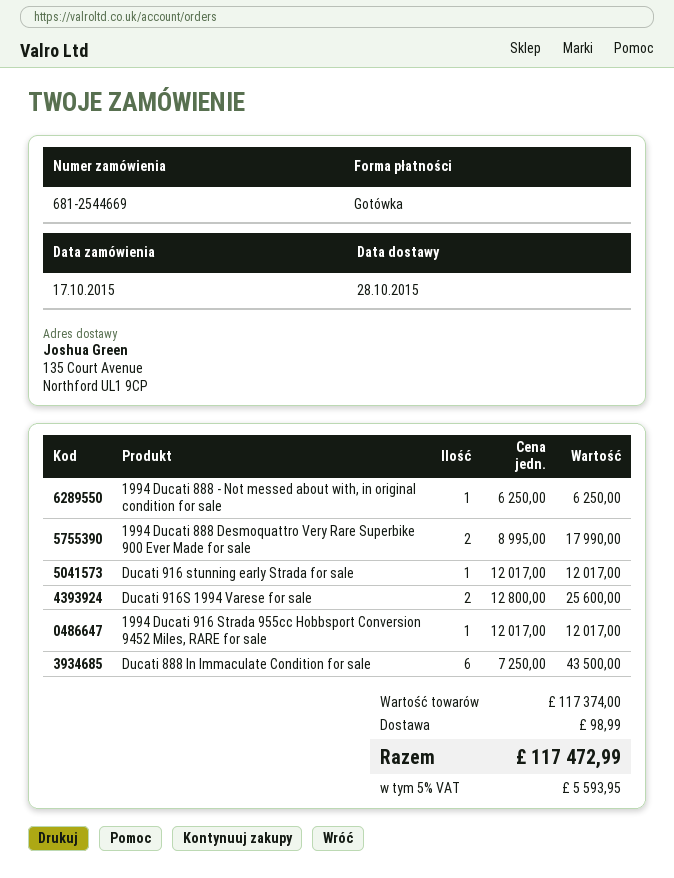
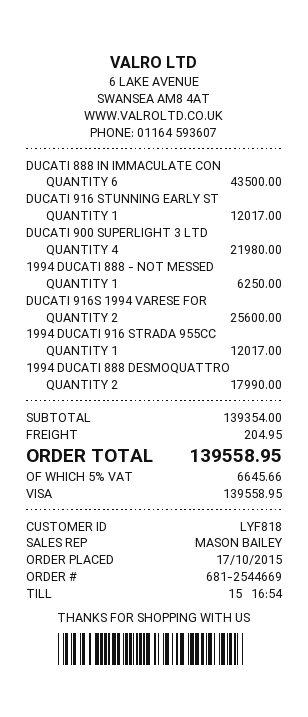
payment method: cash -> Visa
DUCATI 900 SUPERLIGHT 3 LTD: none -> 4 for 21980.00
subtotal: 117374.00 -> 139354.00
shipping: 98.99 -> 204.95
tax: 5% = 5593.95 -> 5% = 6645.66
total: 117472.99 -> 139558.95

